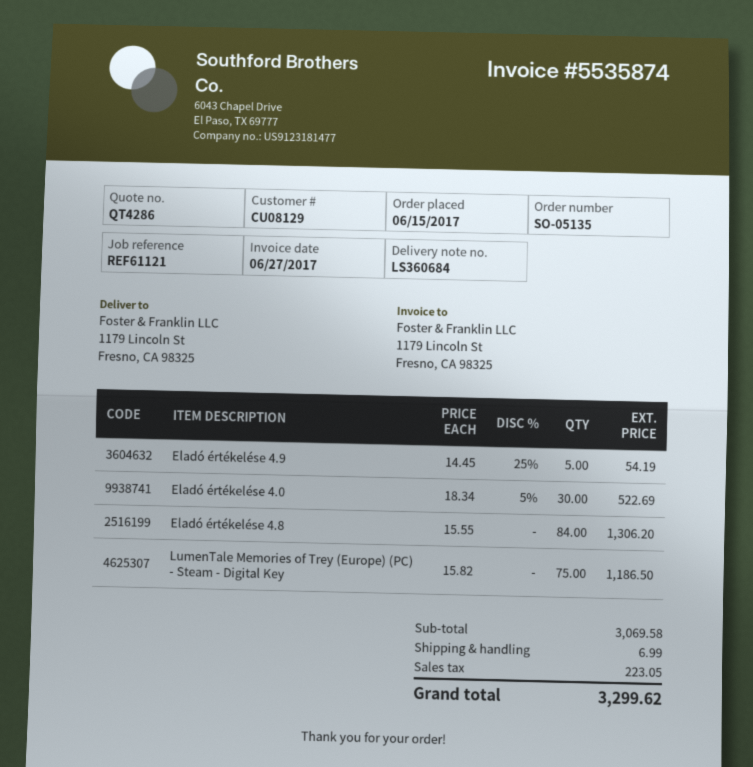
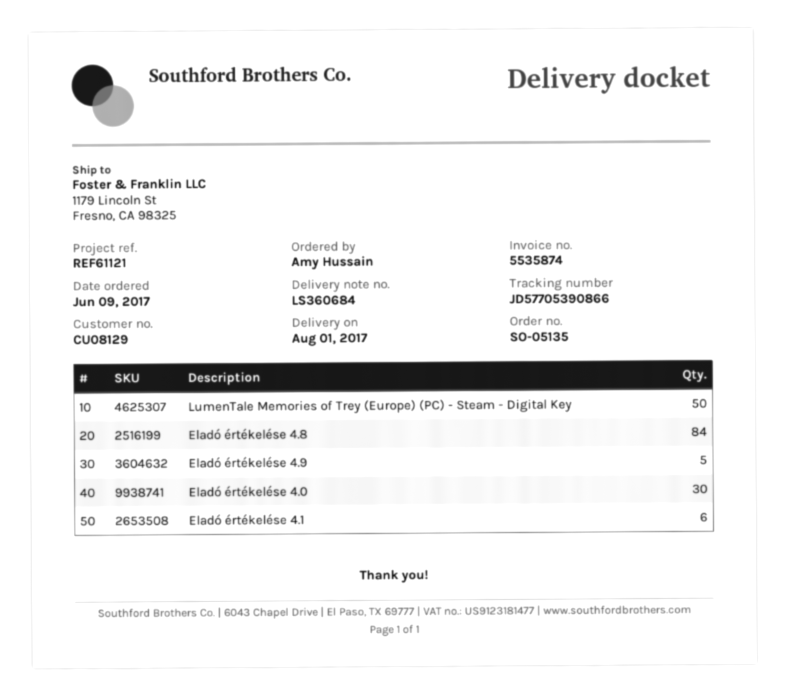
order date: 2017-06-15 -> 2017-06-09
LumenTale Memories of Trey (Europe) (PC) - Steam - Digital Key: 75 -> 50
Eladó értékelése 4.1: none -> 6

